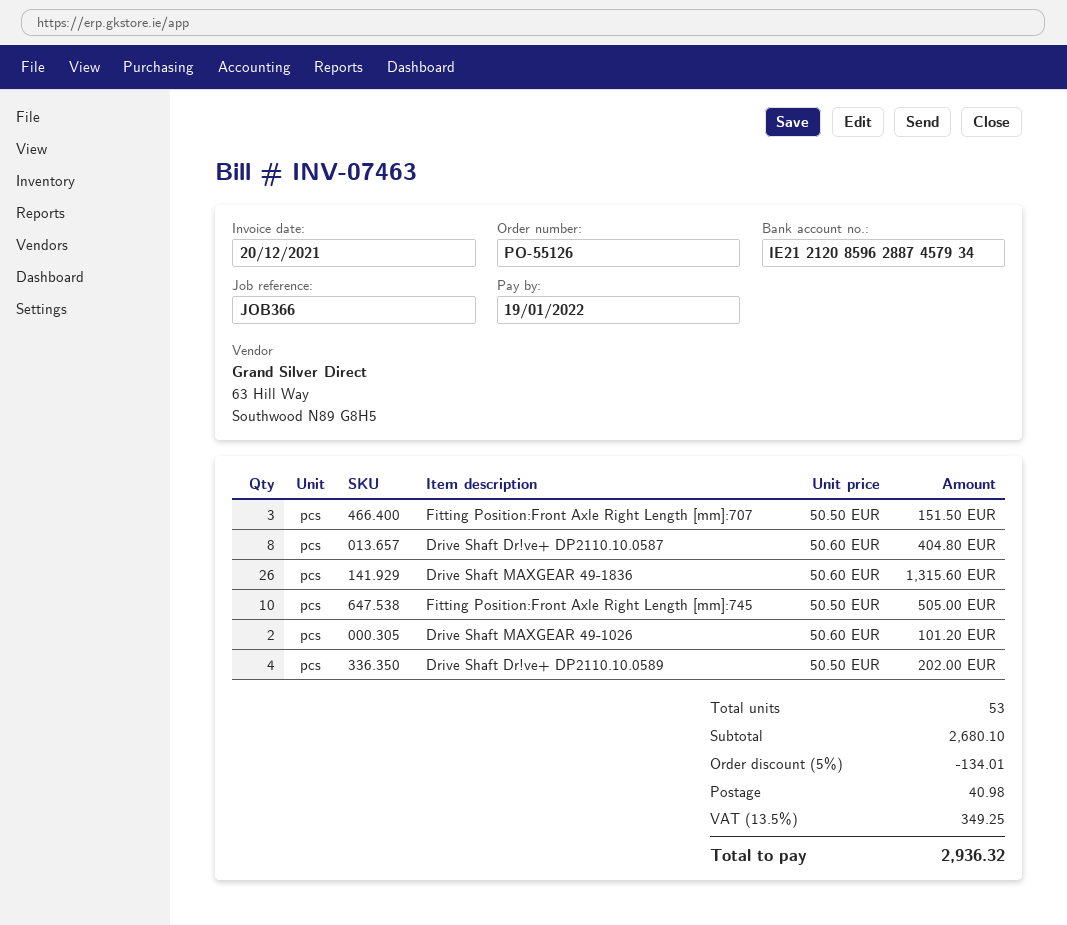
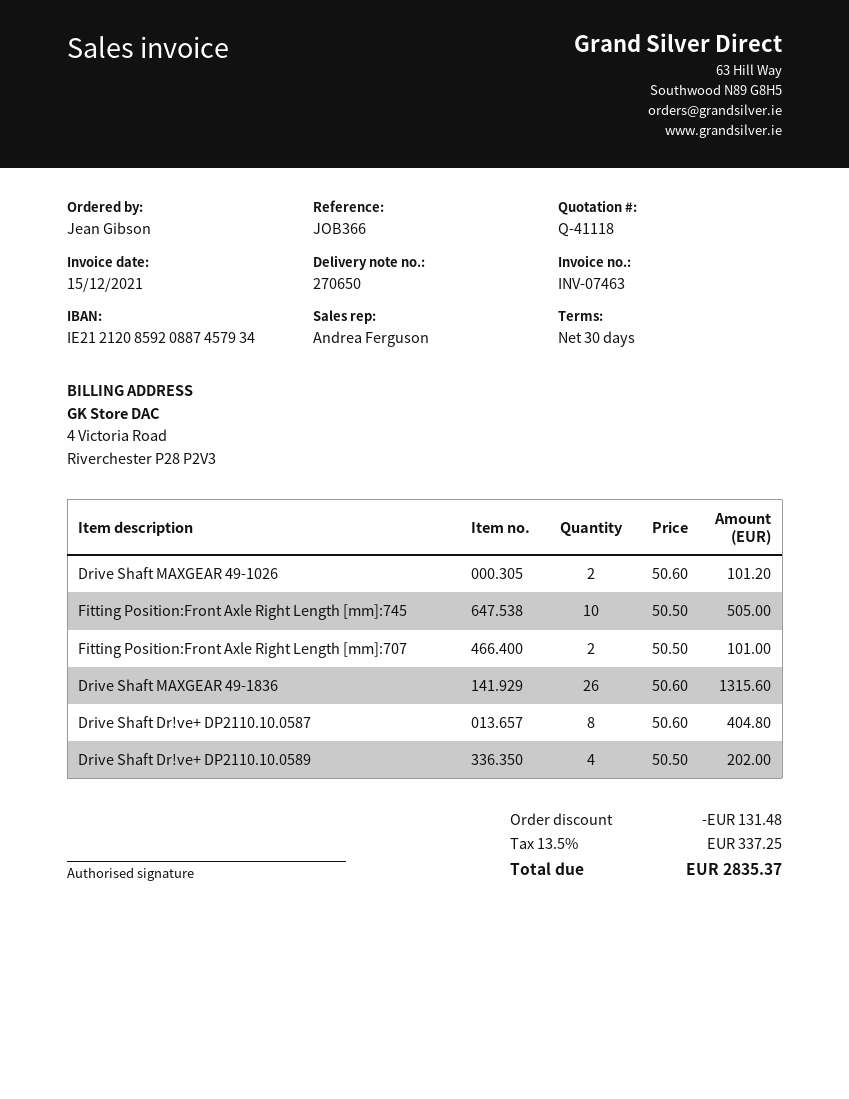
invoice date: 2021-12-20 -> 2021-12-15
bank account: IE21212085962887457934 -> IE21212085920887457934
Fitting Position:Front Axle Right Length [mm]:707: 3 x 50.50 = 151.50 -> 2 x 50.50 = 101.00
discount: 134.01 -> 131.48
shipping: 40.98 -> none
tax: 13.5% = 349.25 -> 13.5% = 337.25
total: 2936.32 -> 2835.37

